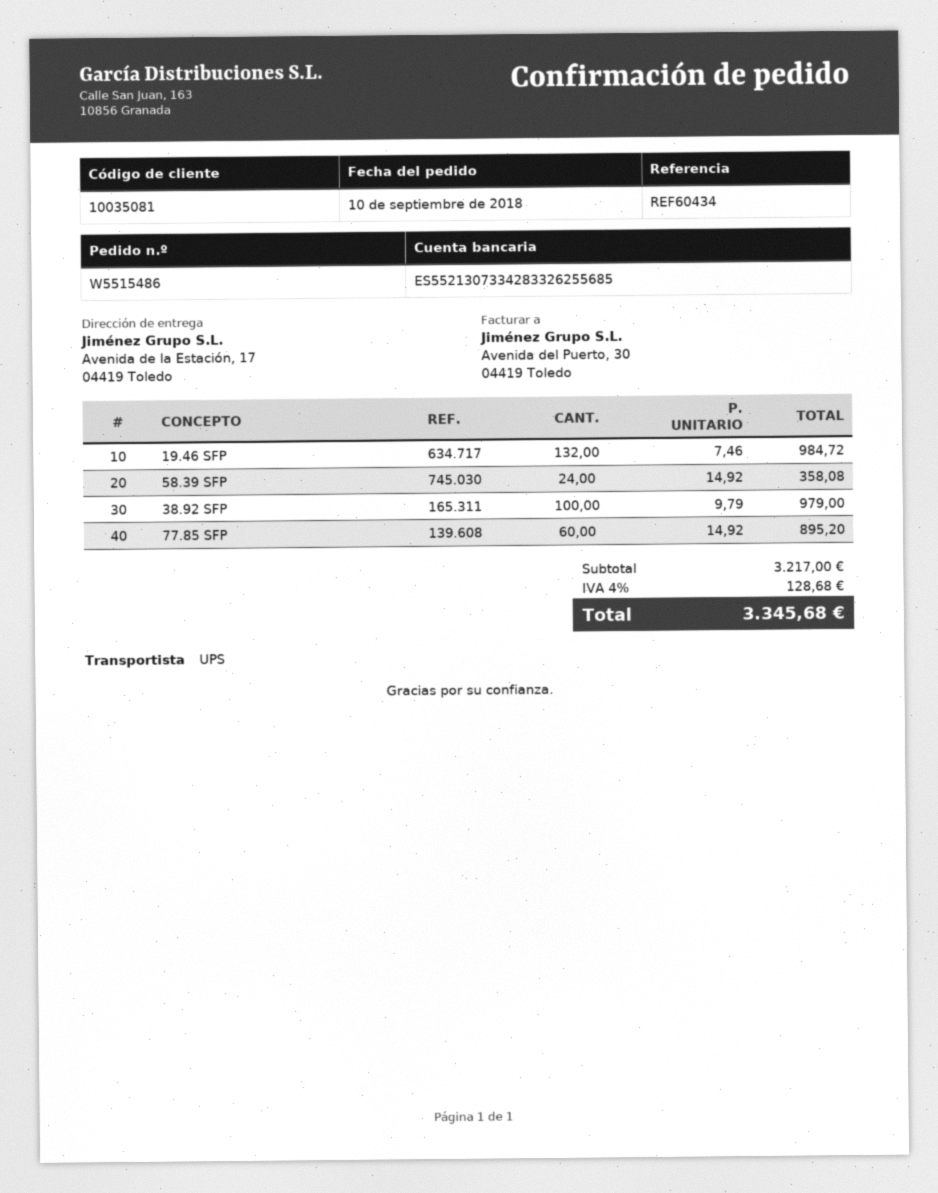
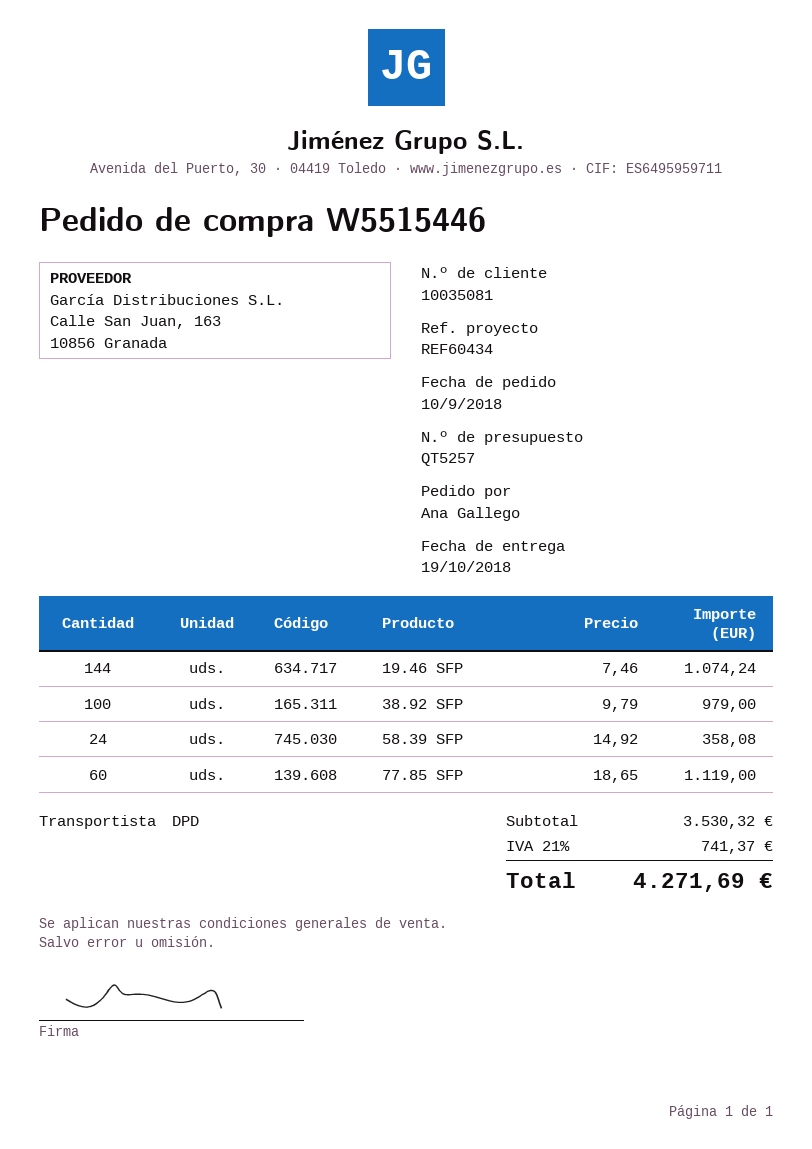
order number: W5515486 -> W5515446
shipping method: UPS -> DPD
19.46 SFP: 132 x 7.46 = 984.72 -> 144 x 7.46 = 1074.24
77.85 SFP: 60 x 14.92 = 895.20 -> 60 x 18.65 = 1119.00
subtotal: 3217.00 -> 3530.32
tax: 4% = 128.68 -> 21% = 741.37
total: 3345.68 -> 4271.69

